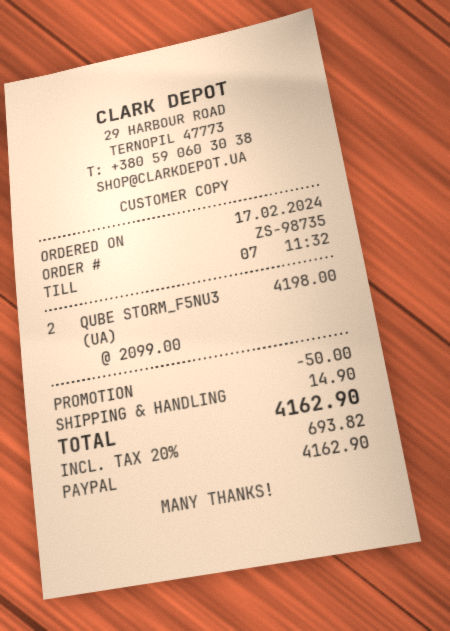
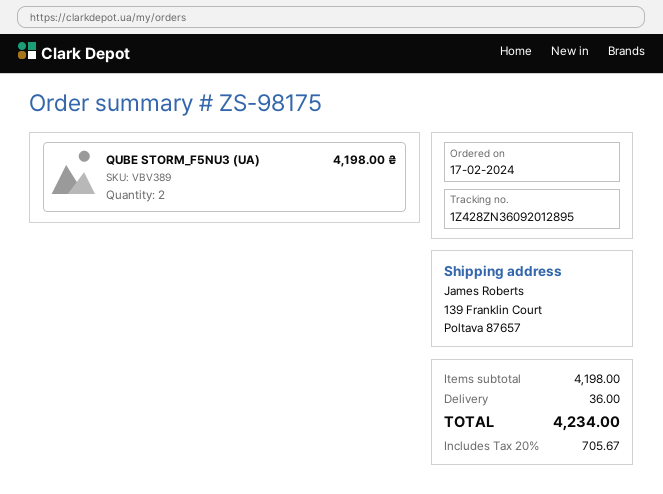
order number: ZS-98735 -> ZS-98175
discount: 50.00 -> none
shipping: 14.90 -> 36.00
tax: 20% = 693.82 -> 20% = 705.67
total: 4162.90 -> 4234.00

